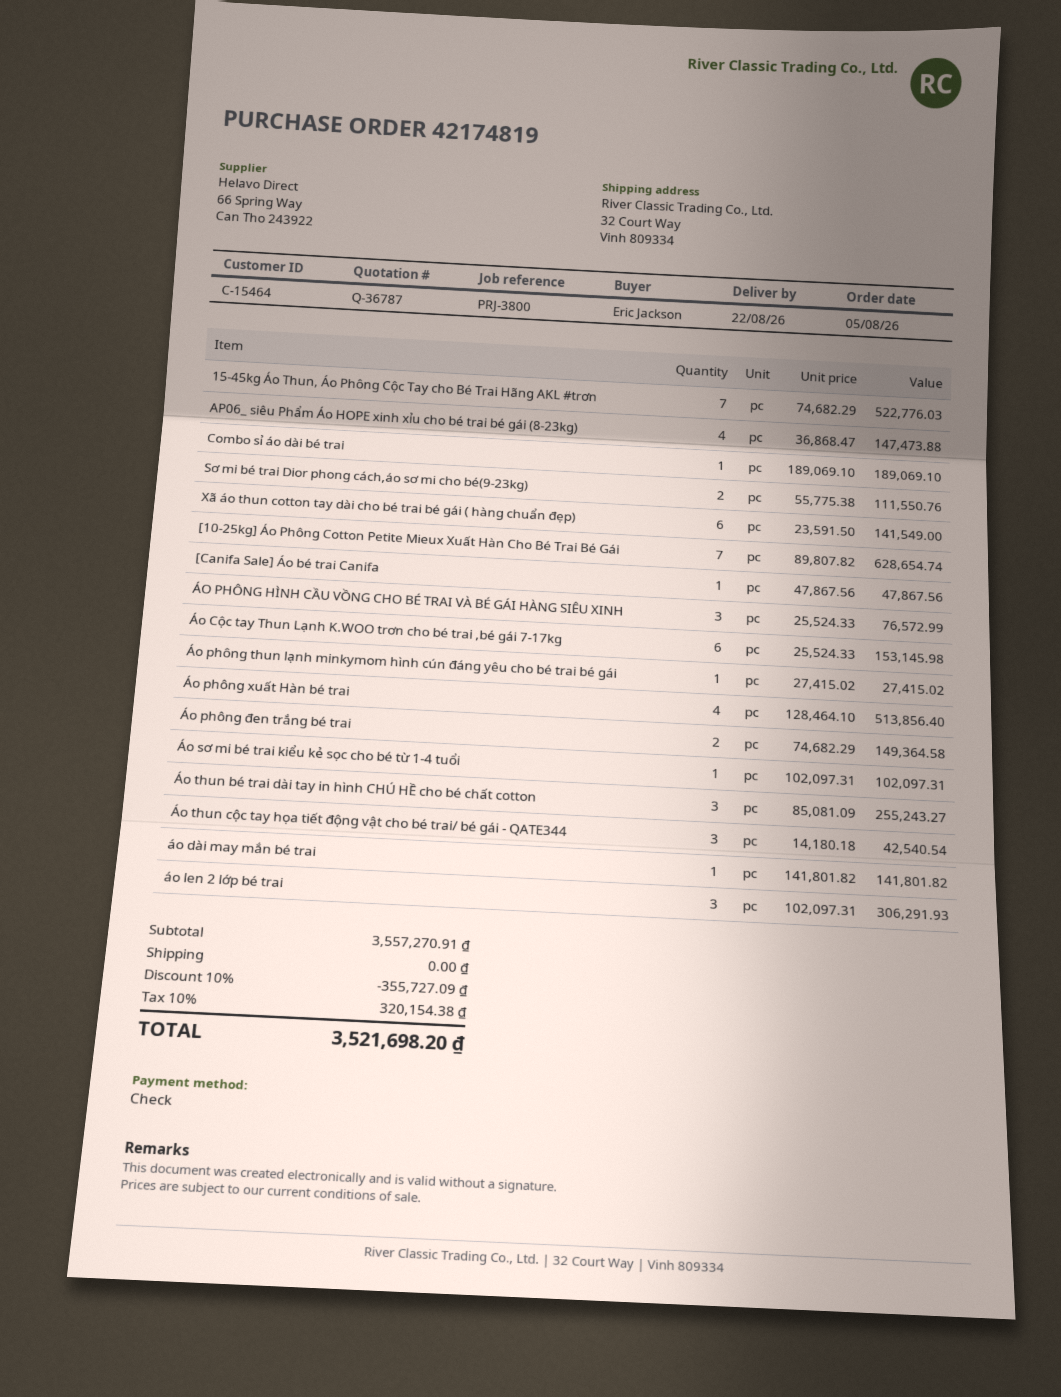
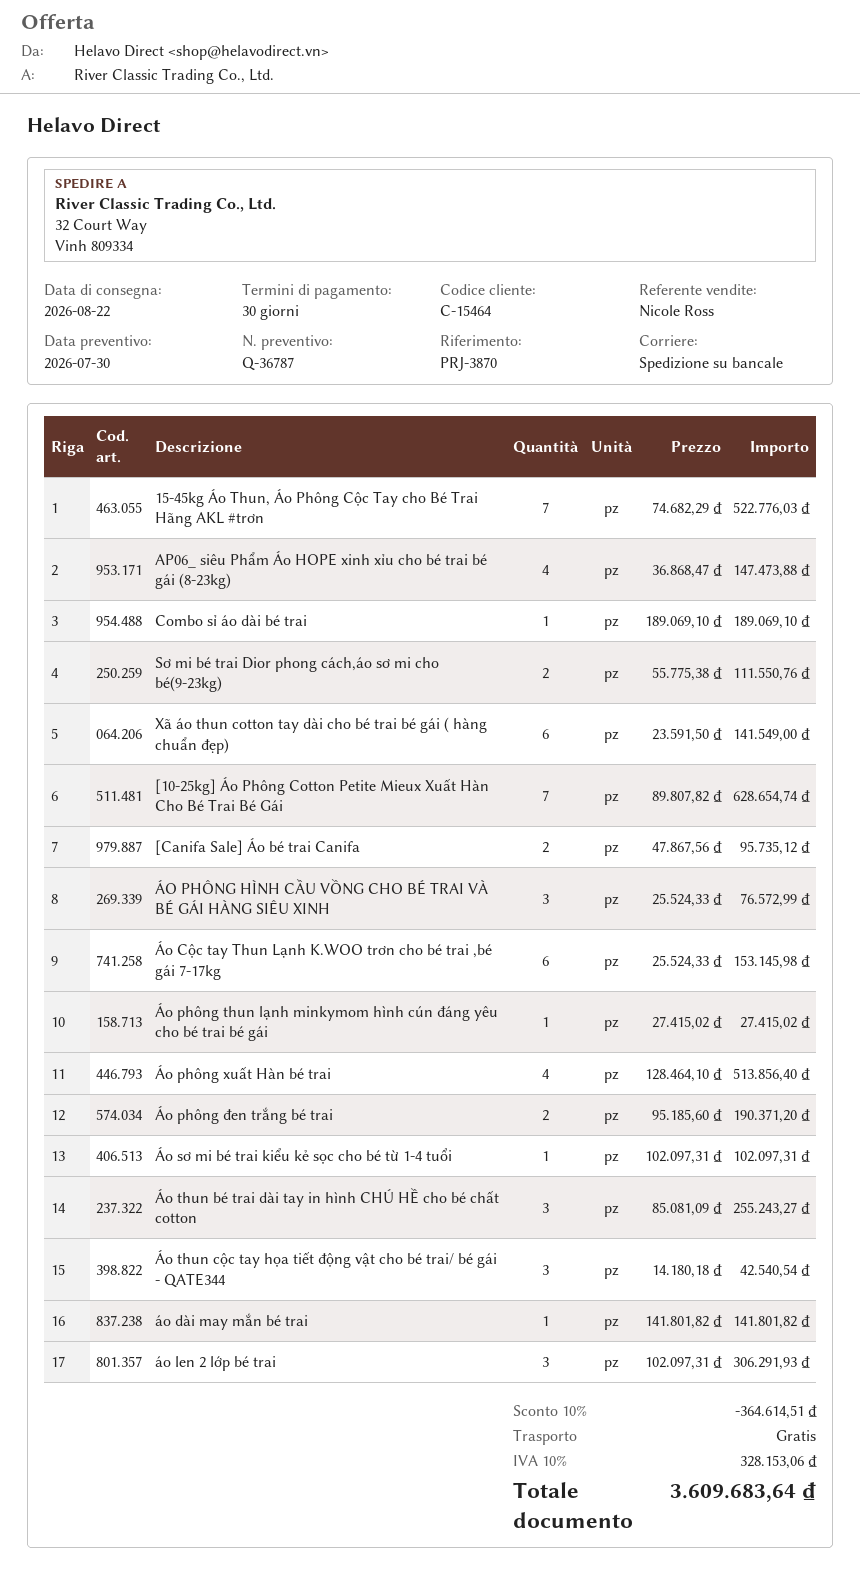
reference: PRJ-3800 -> PRJ-3870
[Canifa Sale] Áo bé trai Canifa: 1 x 47867.56 = 47867.56 -> 2 x 47867.56 = 95735.12
Áo phông đen trắng bé trai: 2 x 74682.29 = 149364.58 -> 2 x 95185.60 = 190371.20
discount: 10% = 355727.09 -> 10% = 364614.51
tax: 10% = 320154.38 -> 10% = 328153.06
total: 3521698.20 -> 3609683.64

